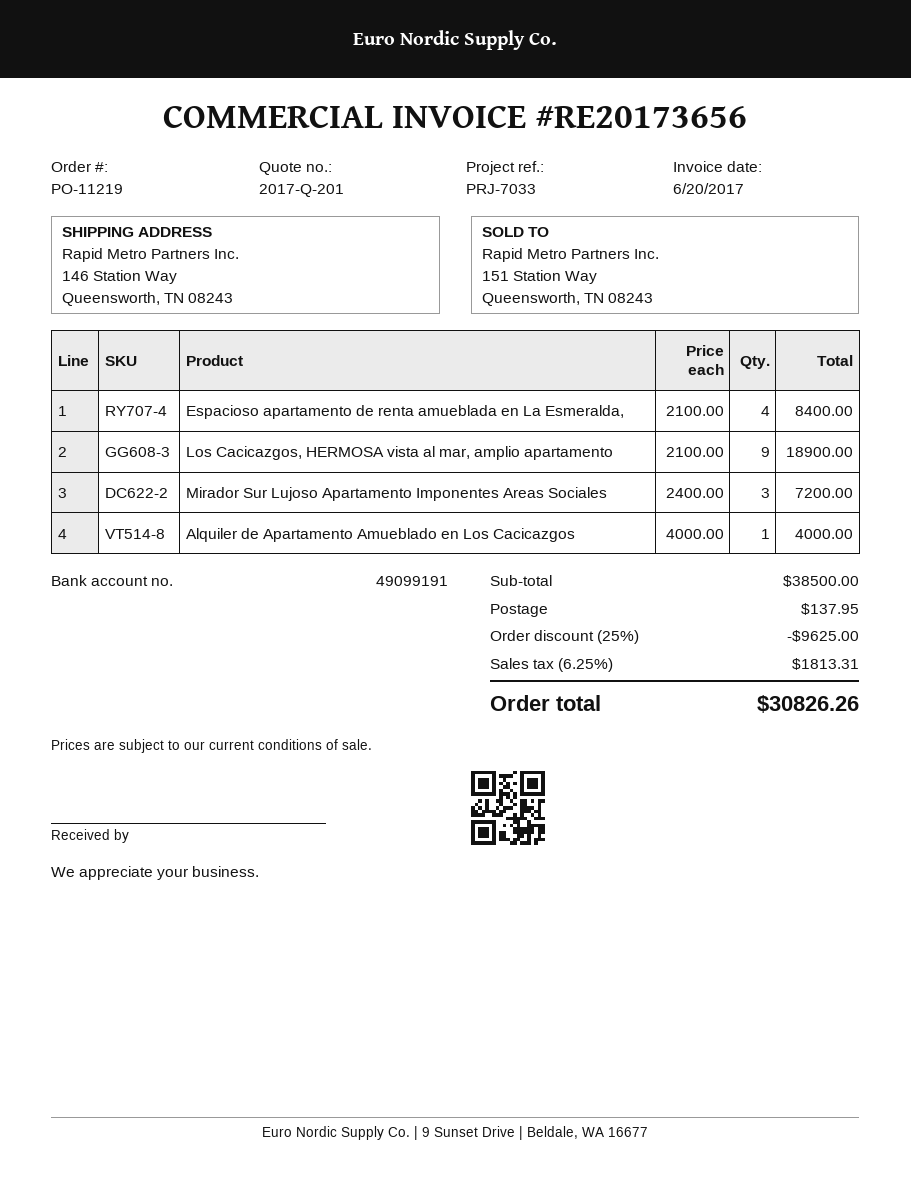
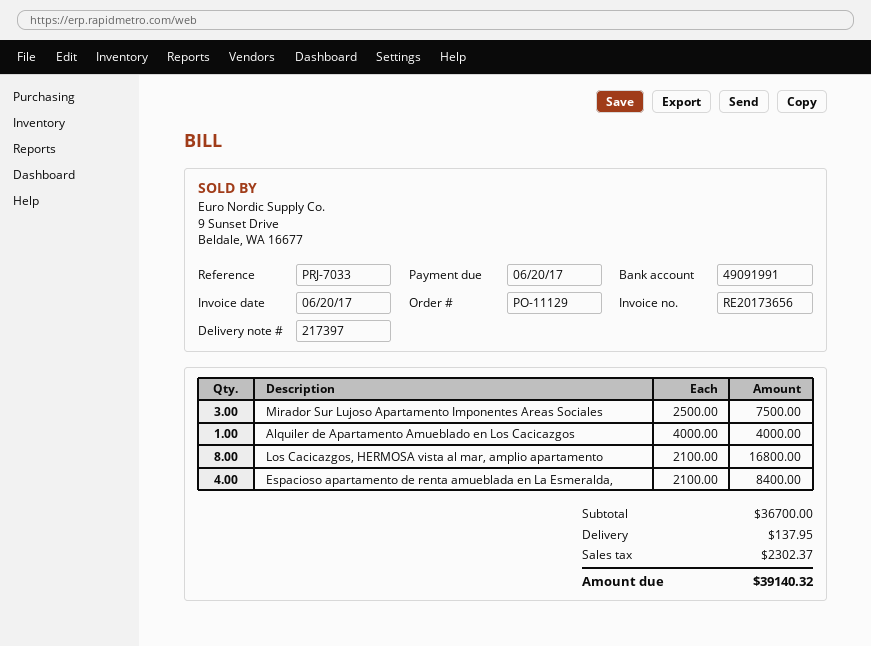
order number: PO-11219 -> PO-11129
bank account: 49099191 -> 49091991
Los Cacicazgos, HERMOSA vista al mar, amplio apartamento: 9 x 2100.00 = 18900.00 -> 8 x 2100.00 = 16800.00
Mirador Sur Lujoso Apartamento Imponentes Areas Sociales: 3 x 2400.00 = 7200.00 -> 3 x 2500.00 = 7500.00
subtotal: 38500.00 -> 36700.00
discount: 25% = 9625.00 -> none
tax: 1813.31 -> 2302.37
total: 30826.26 -> 39140.32

